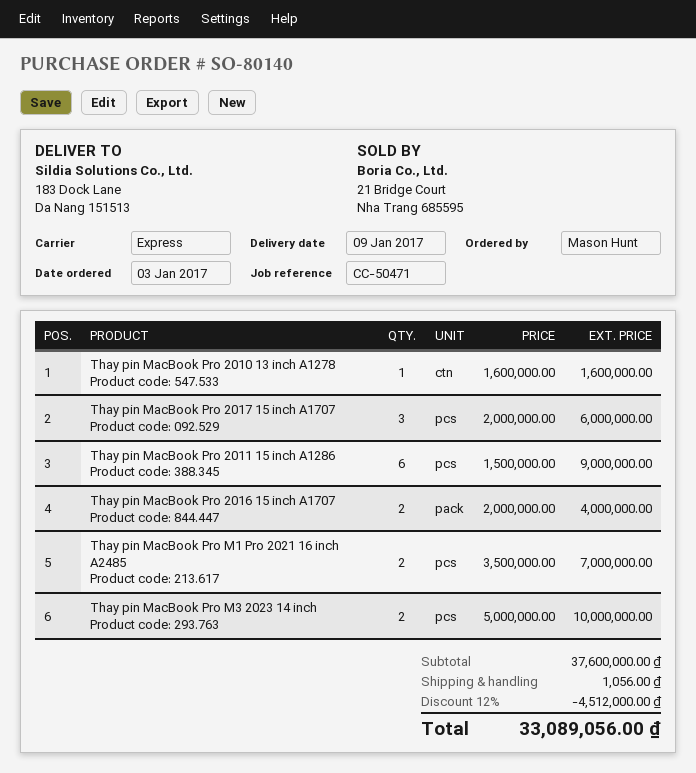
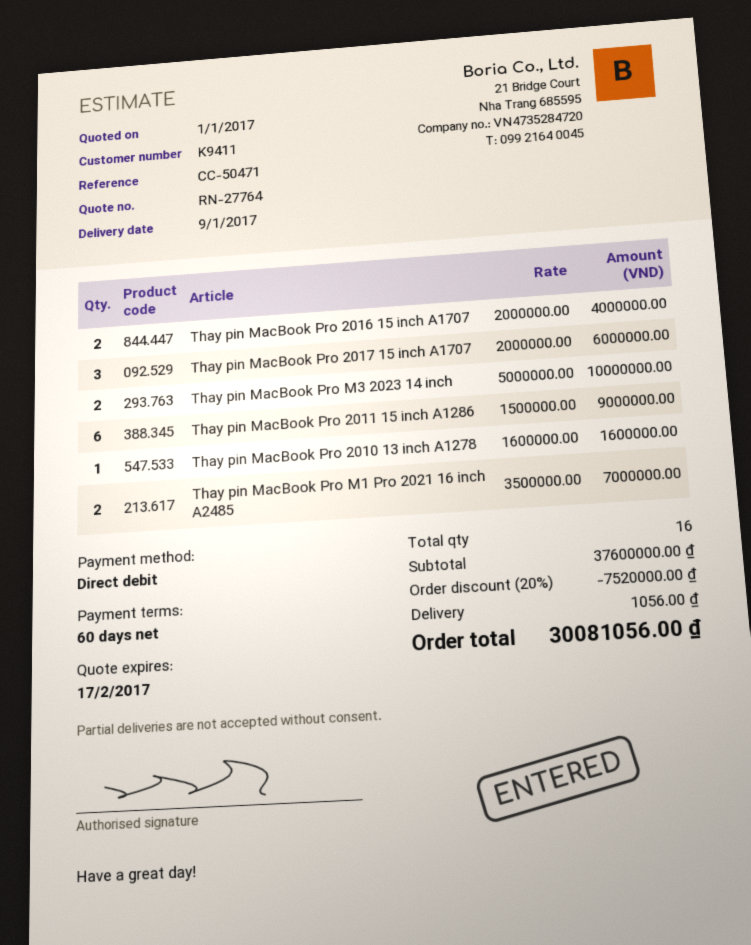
discount: 12% = 4512000.00 -> 20% = 7520000.00
total: 33089056.00 -> 30081056.00

